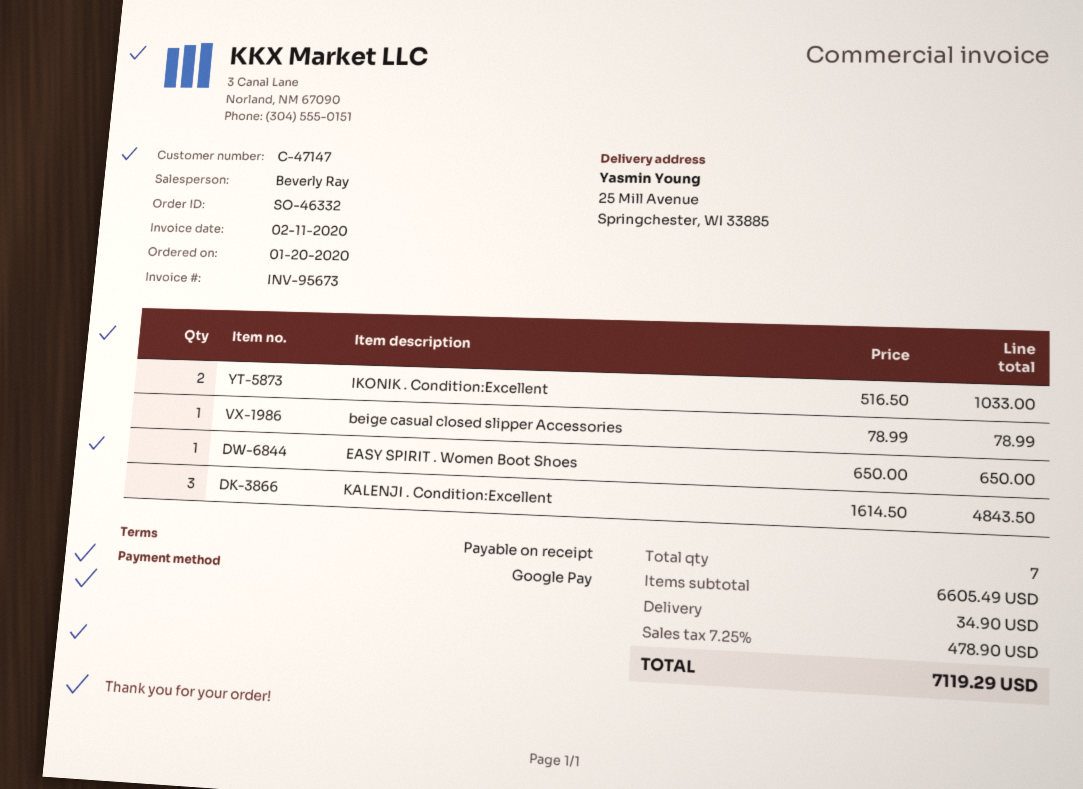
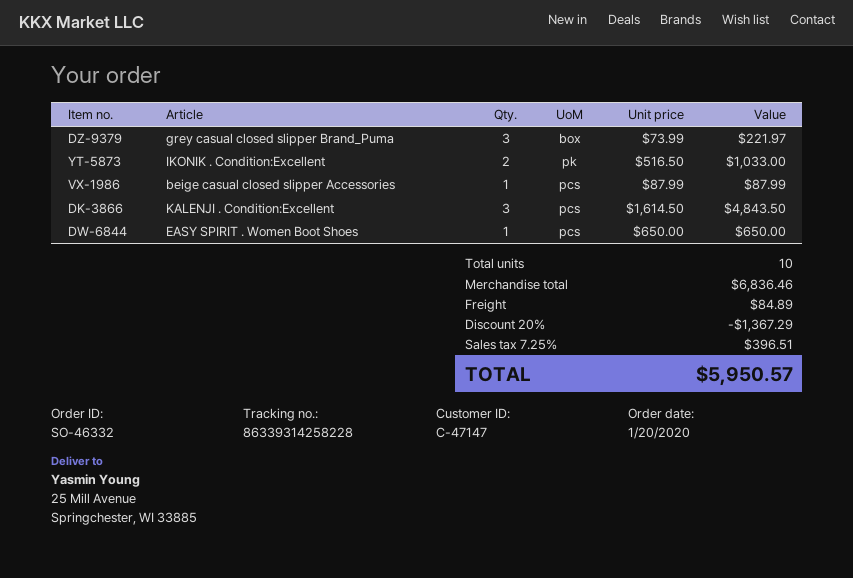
beige casual closed slipper Accessories: 1 x 78.99 = 78.99 -> 1 x 87.99 = 87.99
grey casual closed slipper Brand_Puma: none -> 3 x 73.99 = 221.97
total quantity: 7 -> 10
subtotal: 6605.49 -> 6836.46
discount: none -> 20% = 1367.29
shipping: 34.90 -> 84.89
tax: 7.25% = 478.90 -> 7.25% = 396.51
total: 7119.29 -> 5950.57

